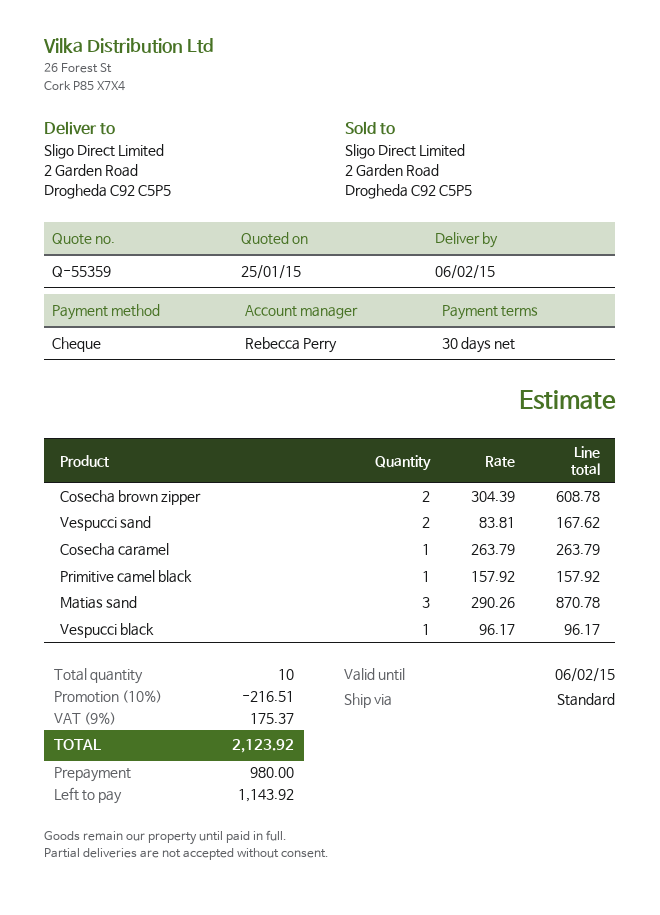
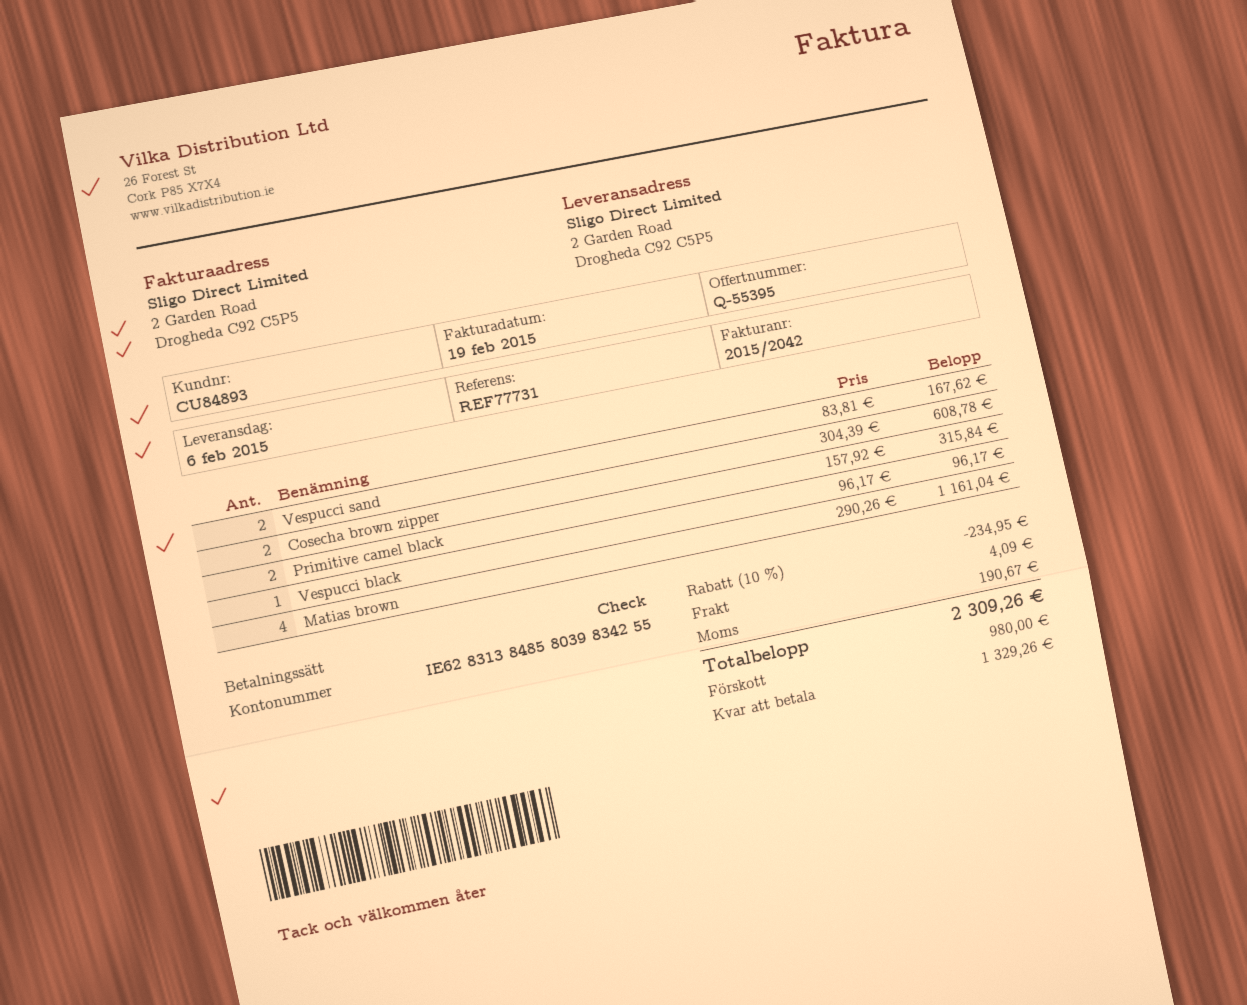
quote number: Q-55359 -> Q-55395
Cosecha caramel: 1 x 263.79 = 263.79 -> none
Primitive camel black: 1 x 157.92 = 157.92 -> 2 x 157.92 = 315.84
Matias sand: 3 x 290.26 = 870.78 -> none
Matias brown: none -> 4 x 290.26 = 1161.04
discount: 10% = 216.51 -> 10% = 234.95
shipping: none -> 4.09
tax: 175.37 -> 190.67
total: 2123.92 -> 2309.26
balance: 1143.92 -> 1329.26

